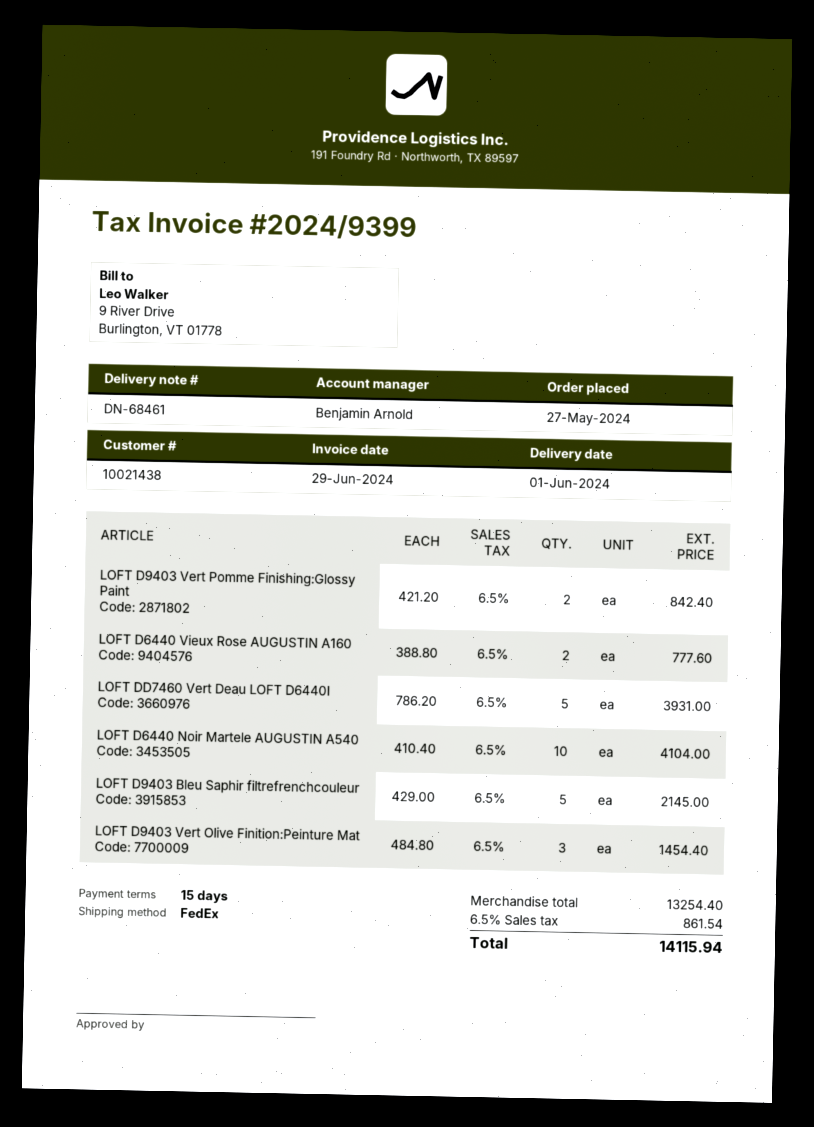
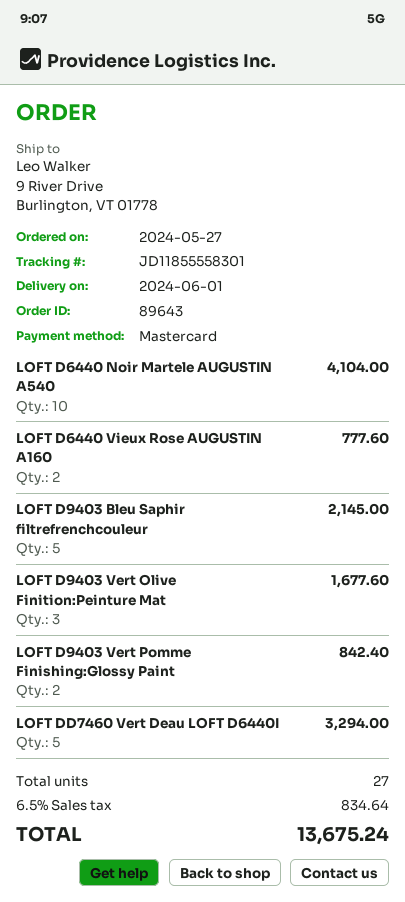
LOFT DD7460 Vert Deau LOFT D6440I: 5 for 3931.00 -> 5 for 3294.00
LOFT D9403 Vert Olive Finition:Peinture Mat: 3 for 1454.40 -> 3 for 1677.60
tax: 6.5% = 861.54 -> 6.5% = 834.64
total: 14115.94 -> 13675.24

